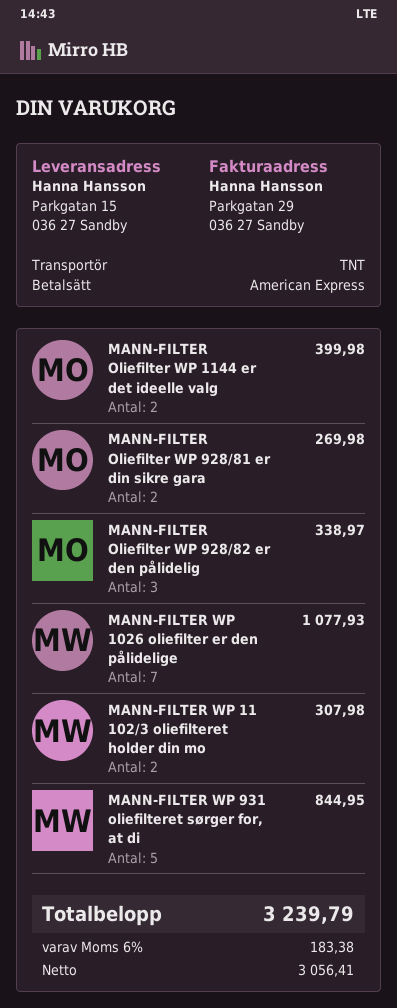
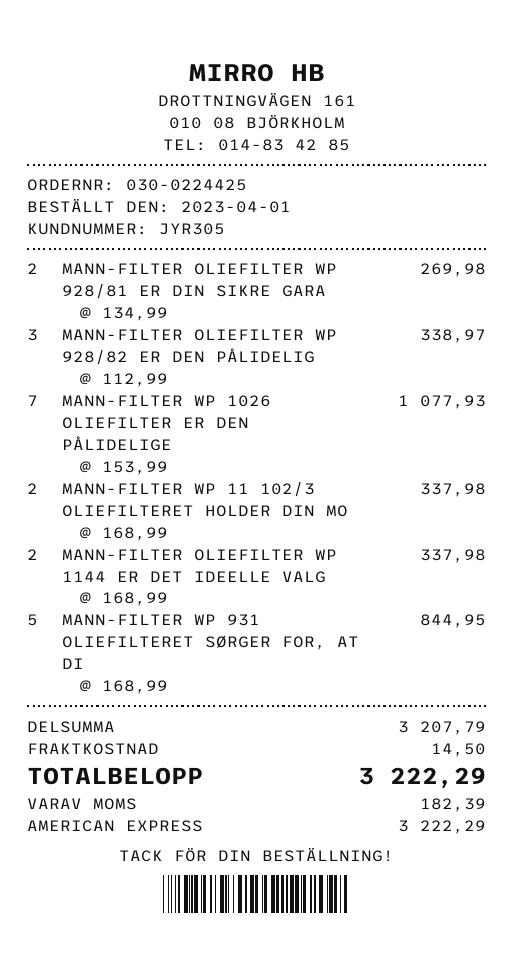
MANN-FILTER Oliefilter WP 1144 er det ideelle valg: 2 for 399.98 -> 2 for 337.98
MANN-FILTER WP 11 102/3 oliefilteret holder din mo: 2 for 307.98 -> 2 for 337.98
shipping: none -> 14.50
tax: 183.38 -> 182.39
total: 3239.79 -> 3222.29

